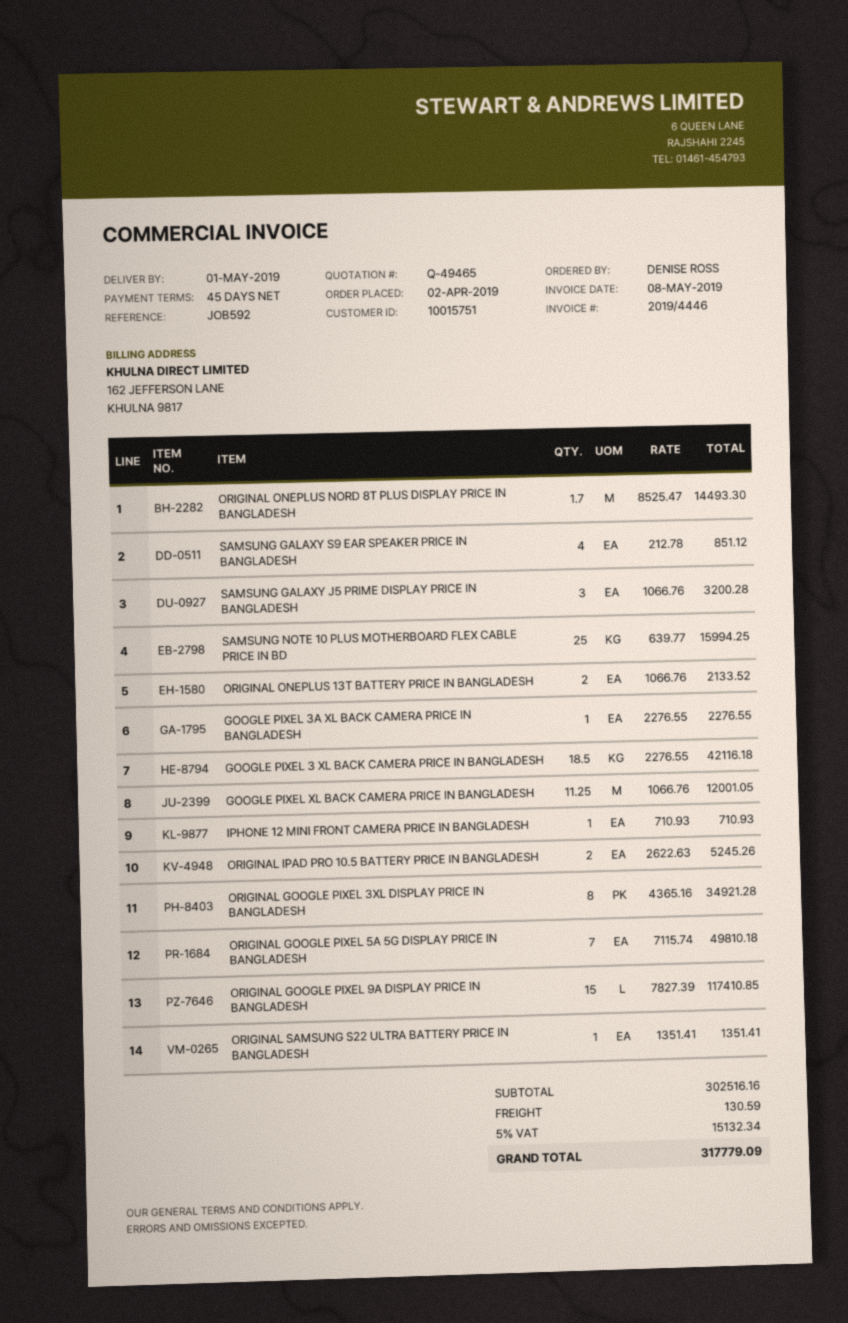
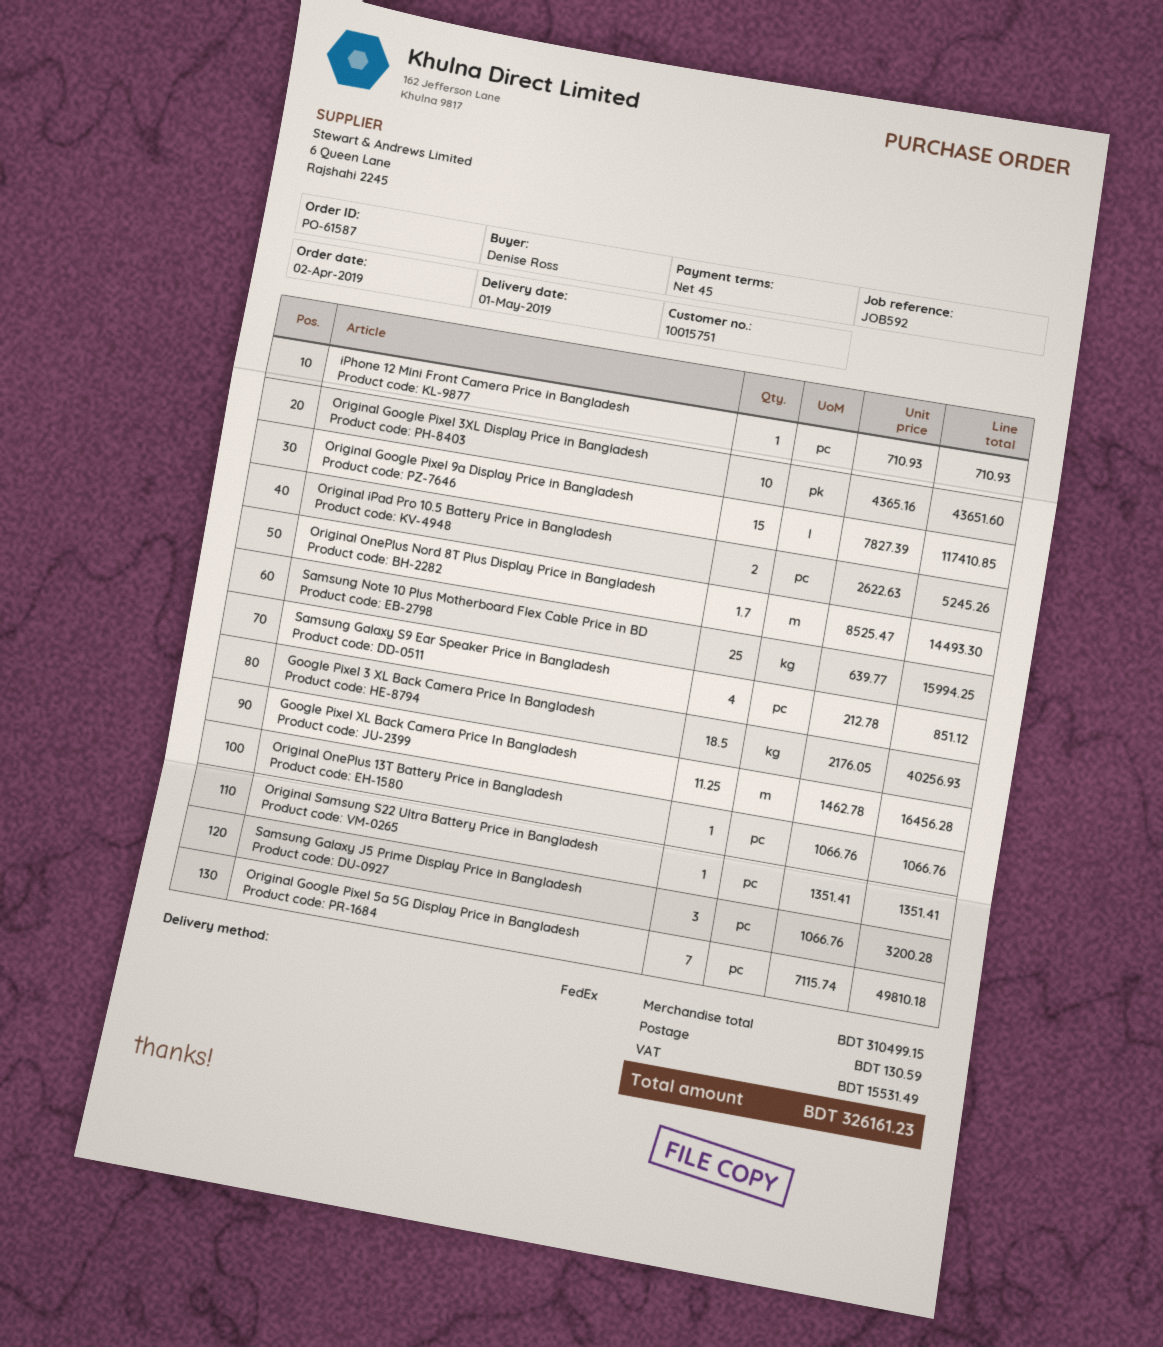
ORIGINAL ONEPLUS 13T BATTERY PRICE IN BANGLADESH: 2 x 1066.76 = 2133.52 -> 1 x 1066.76 = 1066.76
GOOGLE PIXEL 3A XL BACK CAMERA PRICE IN BANGLADESH: 1 x 2276.55 = 2276.55 -> none
GOOGLE PIXEL 3 XL BACK CAMERA PRICE IN BANGLADESH: 18.5 x 2276.55 = 42116.18 -> 18.5 x 2176.05 = 40256.93
GOOGLE PIXEL XL BACK CAMERA PRICE IN BANGLADESH: 11.25 x 1066.76 = 12001.05 -> 11.25 x 1462.78 = 16456.28
ORIGINAL GOOGLE PIXEL 3XL DISPLAY PRICE IN BANGLADESH: 8 x 4365.16 = 34921.28 -> 10 x 4365.16 = 43651.60
subtotal: 302516.16 -> 310499.15
tax: 15132.34 -> 15531.49
total: 317779.09 -> 326161.23

